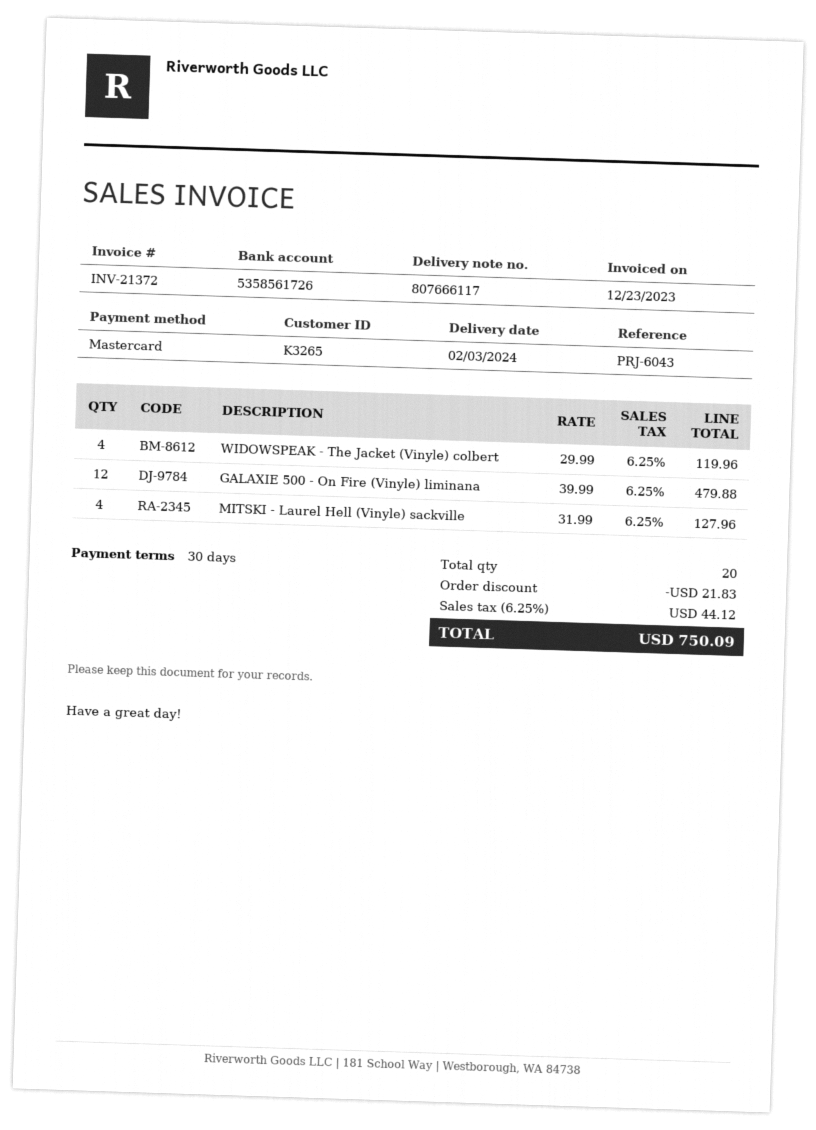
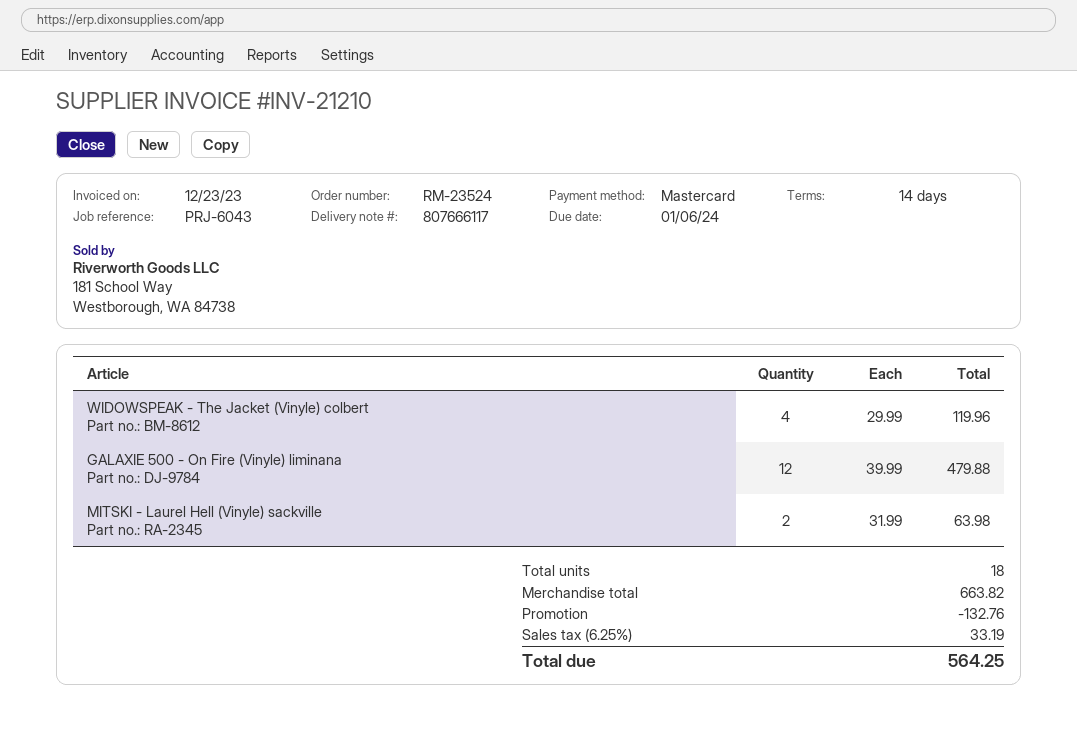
invoice number: INV-21372 -> INV-21210
payment terms: 30 days -> 14 days
MITSKI - Laurel Hell (Vinyle) sackville: 4 x 31.99 = 127.96 -> 2 x 31.99 = 63.98
total quantity: 20 -> 18
discount: 21.83 -> 132.76
tax: 6.25% = 44.12 -> 6.25% = 33.19
total: 750.09 -> 564.25

